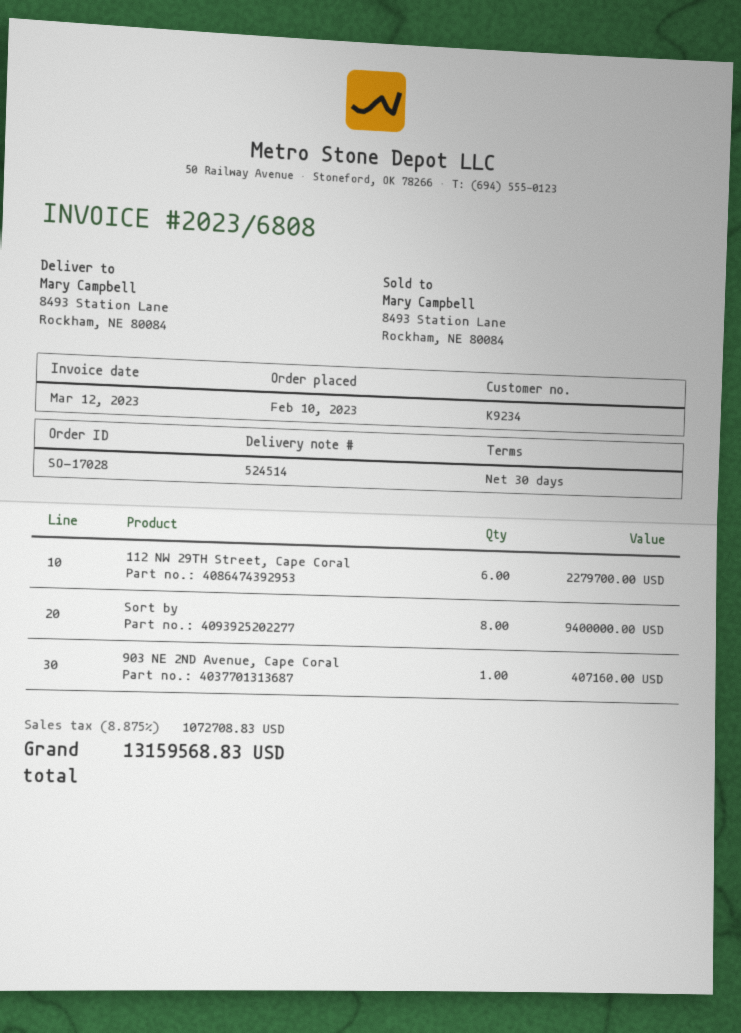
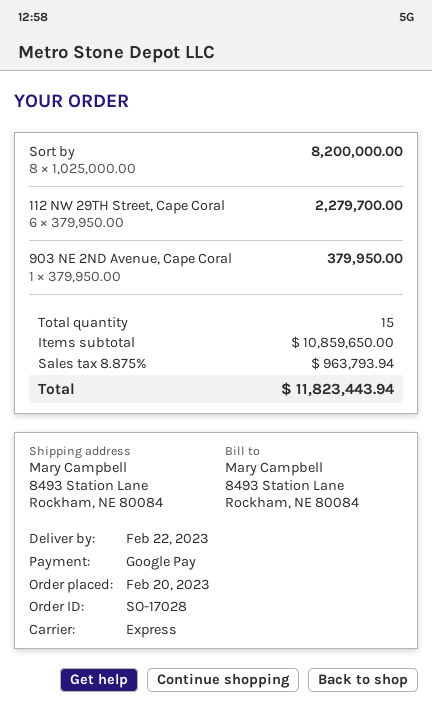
order date: 2023-02-10 -> 2023-02-20
Sort by: 8 for 9400000.00 -> 8 for 8200000.00
903 NE 2ND Avenue, Cape Coral: 1 for 407160.00 -> 1 for 379950.00
tax: 8.875% = 1072708.83 -> 8.875% = 963793.94
total: 13159568.83 -> 11823443.94

